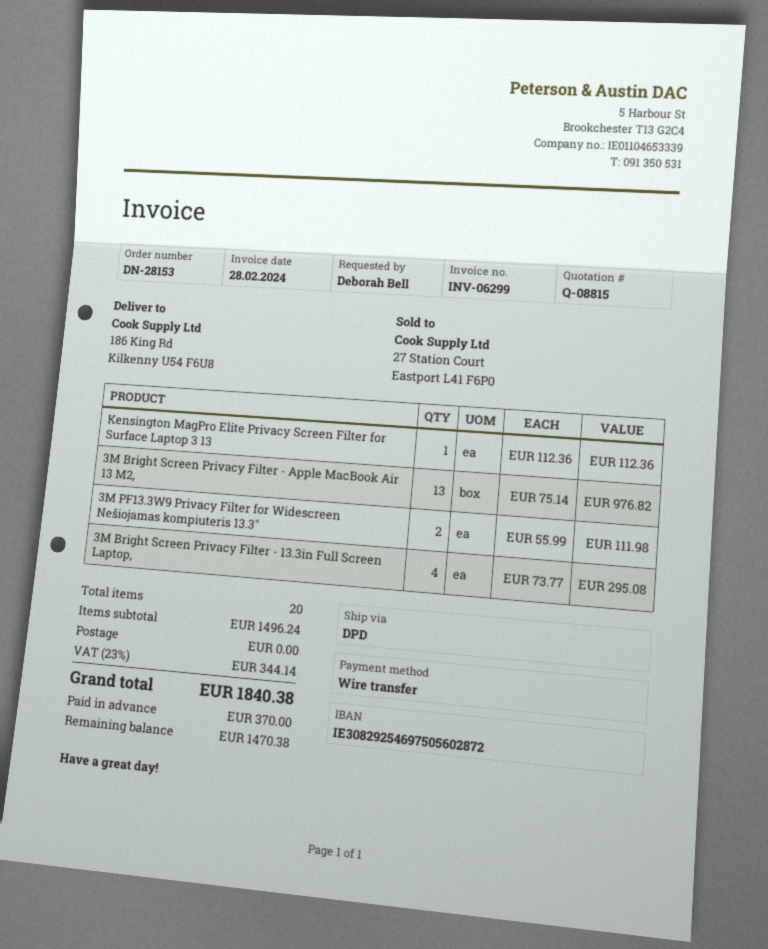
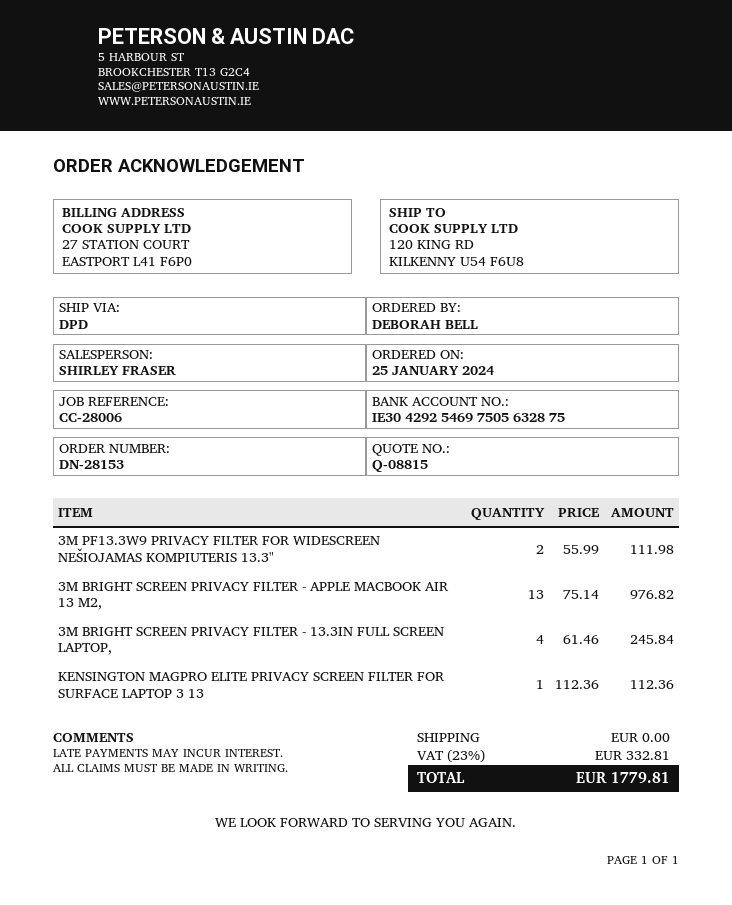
bank account: IE30829254697505602872 -> IE30429254697505632875
ship to: 186 King Rd, Kilkenny U54 F6U8 -> 120 KING RD, KILKENNY U54 F6U8
3M Bright Screen Privacy Filter - 13.3in Full Screen Laptop,: 4 x 73.77 = 295.08 -> 4 x 61.46 = 245.84
tax: 23% = 344.14 -> 23% = 332.81
total: 1840.38 -> 1779.81

